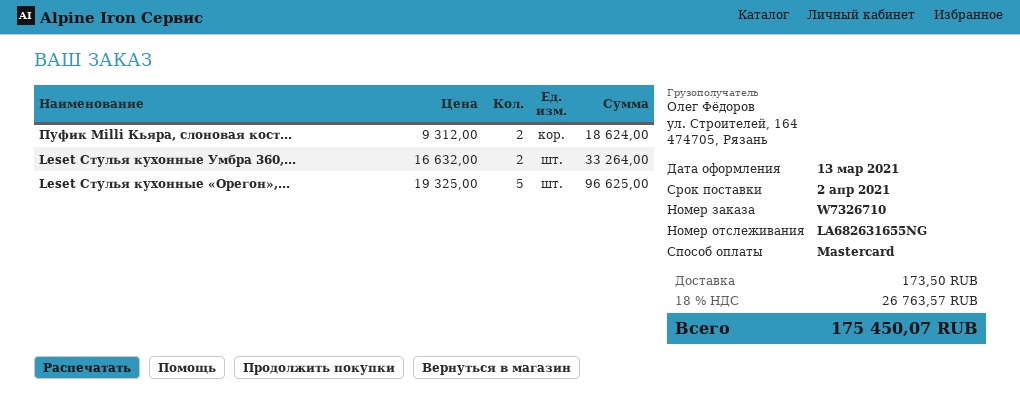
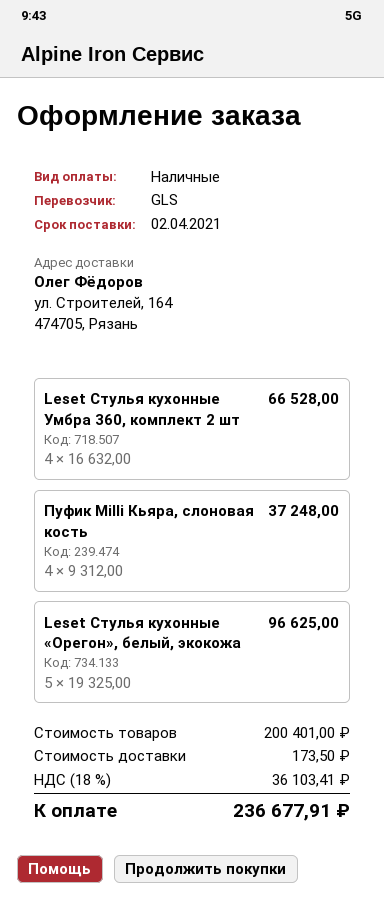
payment method: Mastercard -> cash
Пуфик Milli Кьяра, слоновая кост...: 2 x 9312.00 = 18624.00 -> 4 x 9312.00 = 37248.00
Leset Стулья кухонные Умбра 360,...: 2 x 16632.00 = 33264.00 -> 4 x 16632.00 = 66528.00
tax: 18% = 26763.57 -> 18% = 36103.41
total: 175450.07 -> 236677.91

